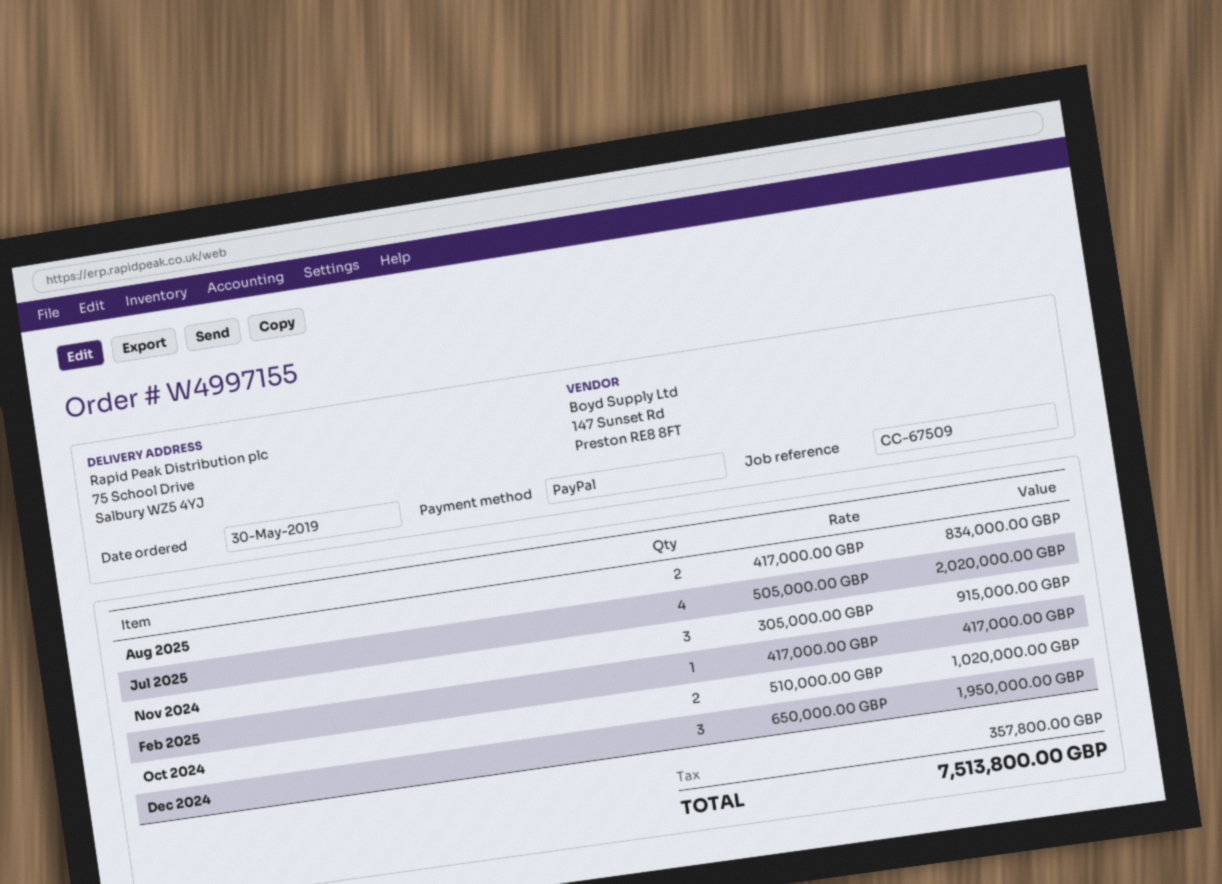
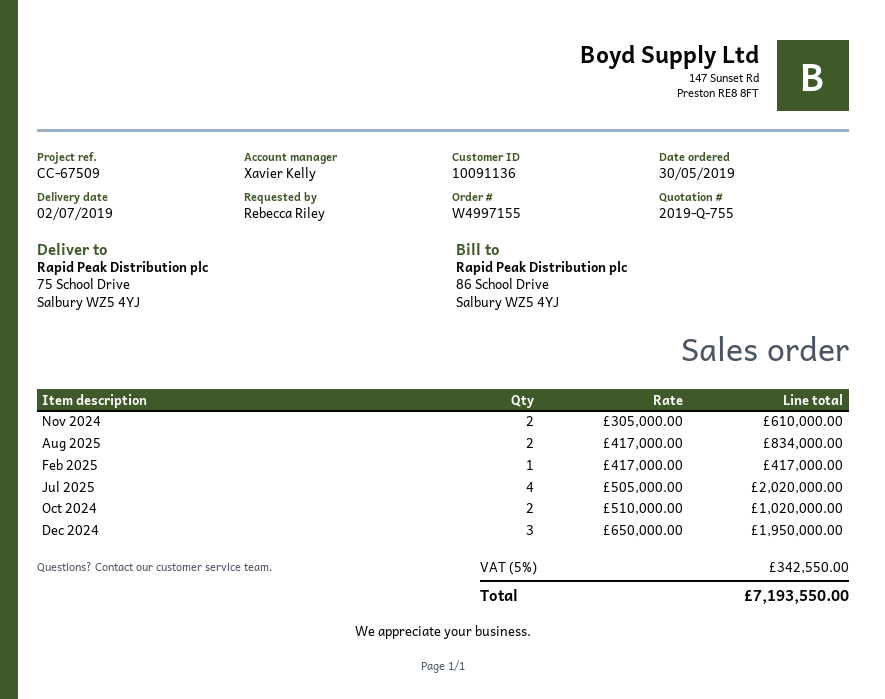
Nov 2024: 3 x 305000.00 = 915000.00 -> 2 x 305000.00 = 610000.00
tax: 357800.00 -> 342550.00
total: 7513800.00 -> 7193550.00

